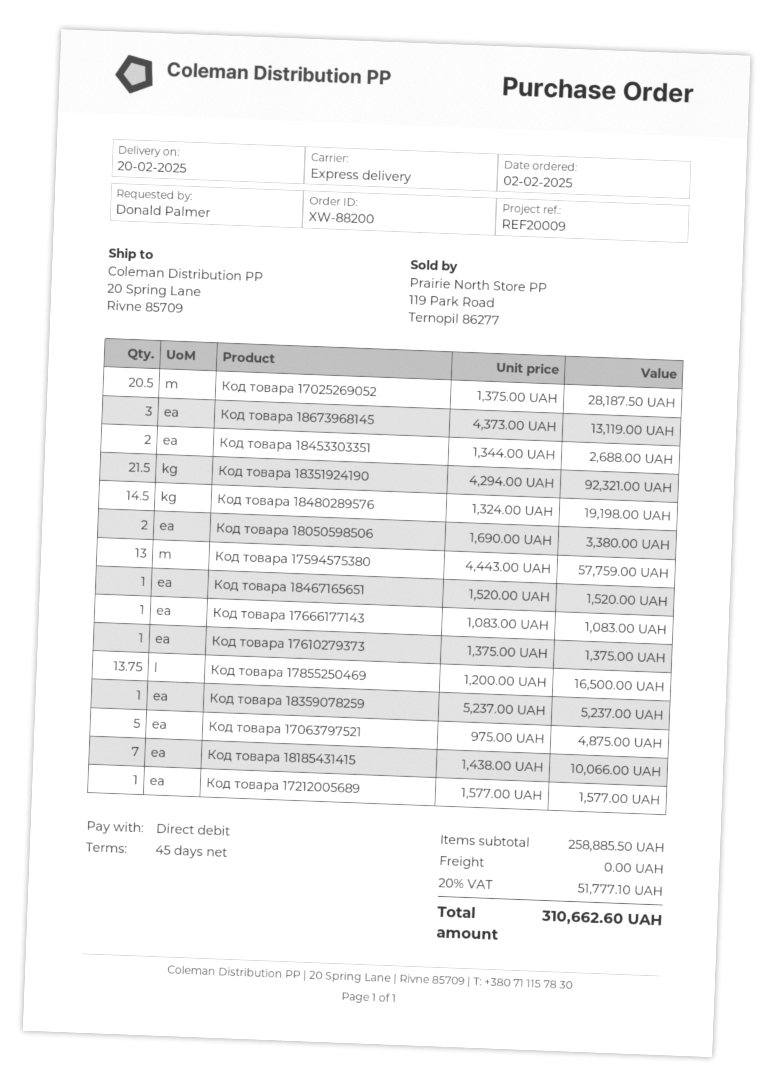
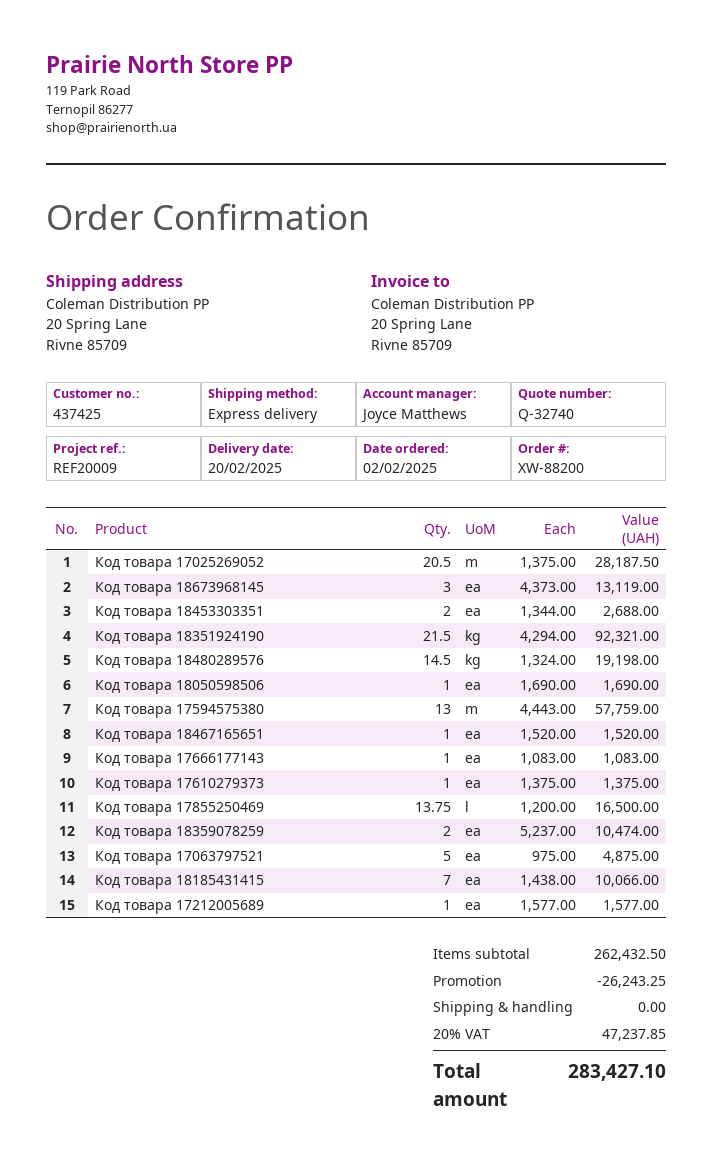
Код товара 18050598506: 2 x 1690.00 = 3380.00 -> 1 x 1690.00 = 1690.00
Код товара 18359078259: 1 x 5237.00 = 5237.00 -> 2 x 5237.00 = 10474.00
subtotal: 258885.50 -> 262432.50
discount: none -> 26243.25
tax: 20% = 51777.10 -> 20% = 47237.85
total: 310662.60 -> 283427.10

